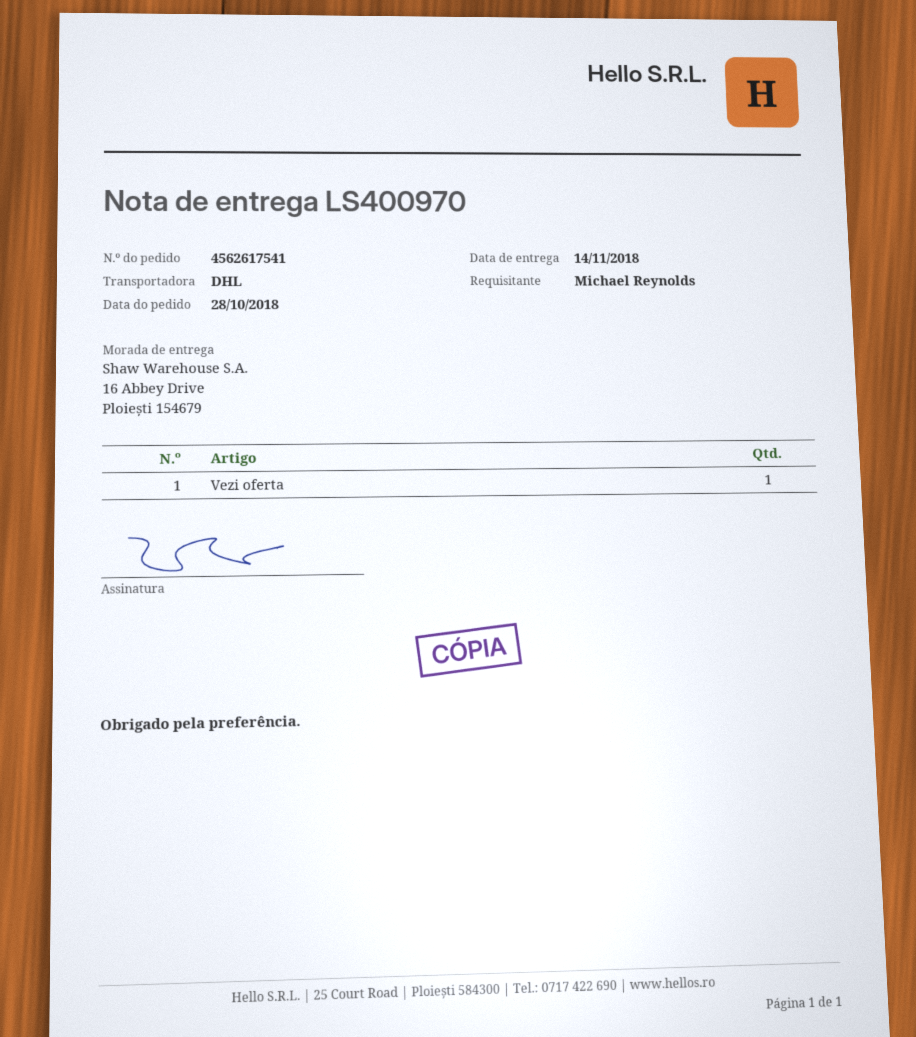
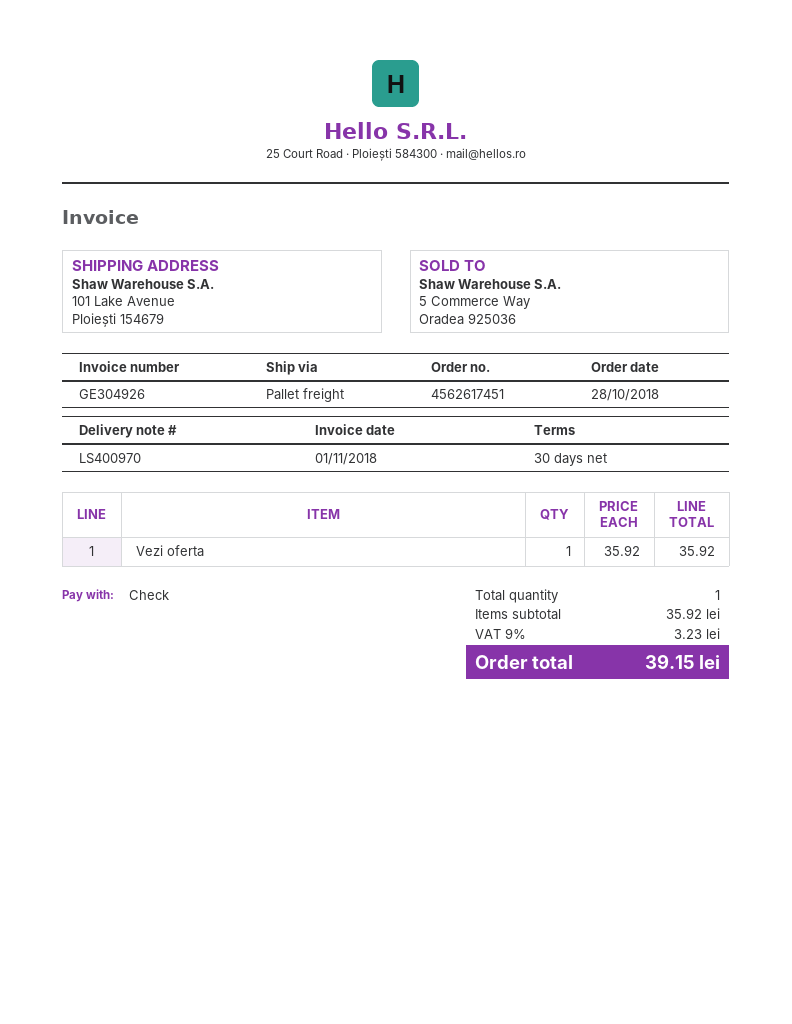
order number: 4562617541 -> 4562617451
shipping method: DHL -> pallet freight
ship to: 16 Abbey Drive, Ploiești 154679 -> 101 Lake Avenue, Ploiești 154679

